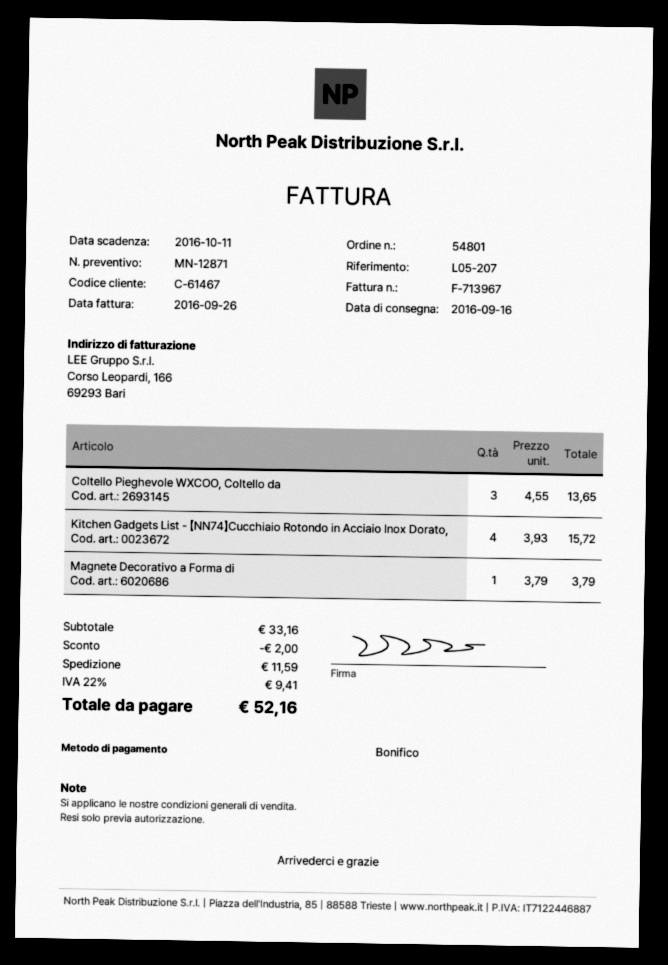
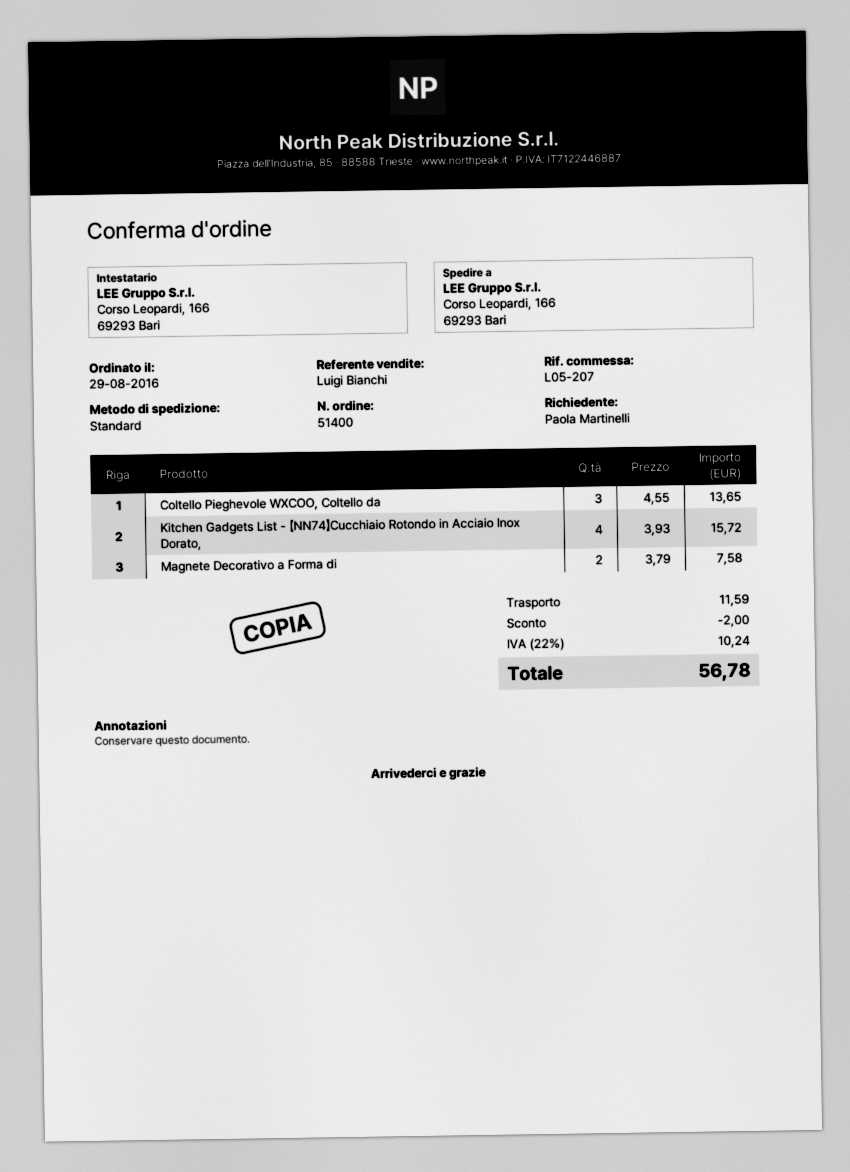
order number: 54801 -> 51400
Magnete Decorativo a Forma di: 1 x 3.79 = 3.79 -> 2 x 3.79 = 7.58
tax: 22% = 9.41 -> 22% = 10.24
total: 52.16 -> 56.78

